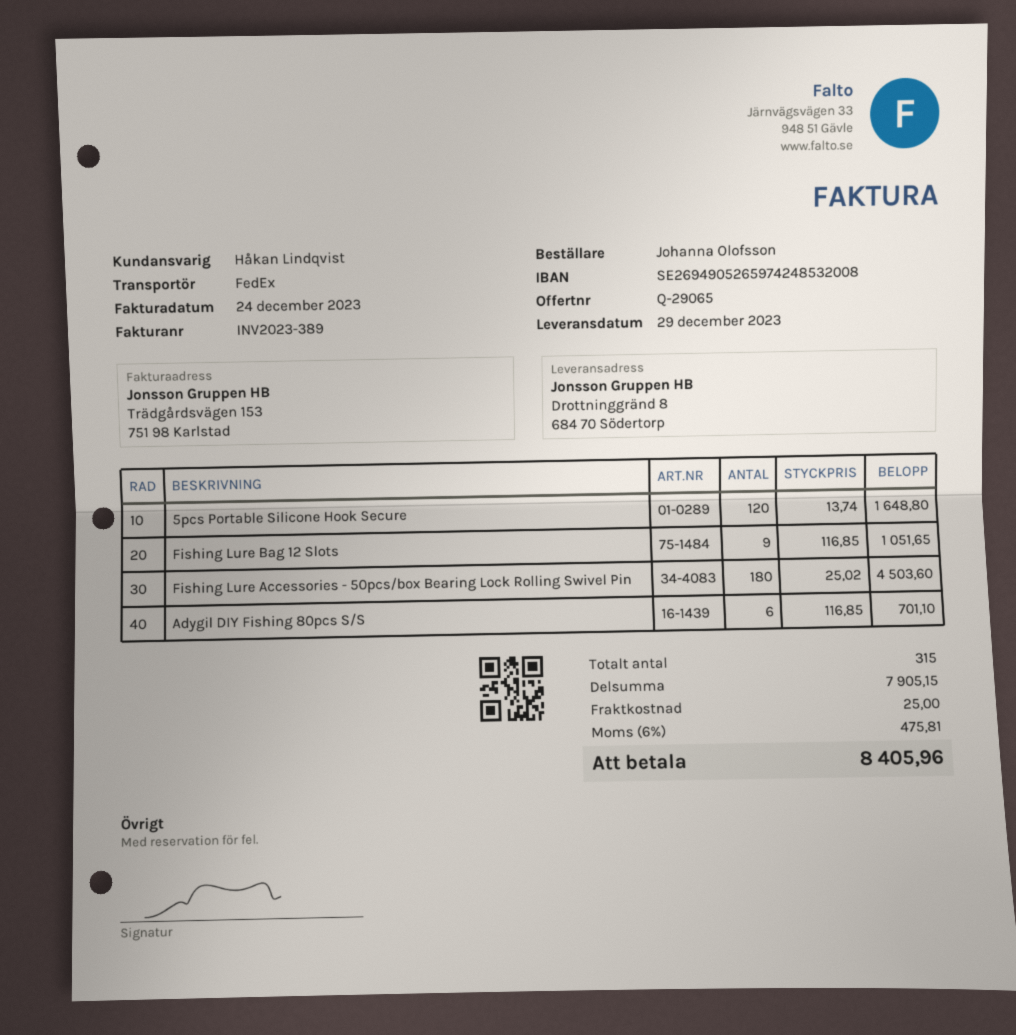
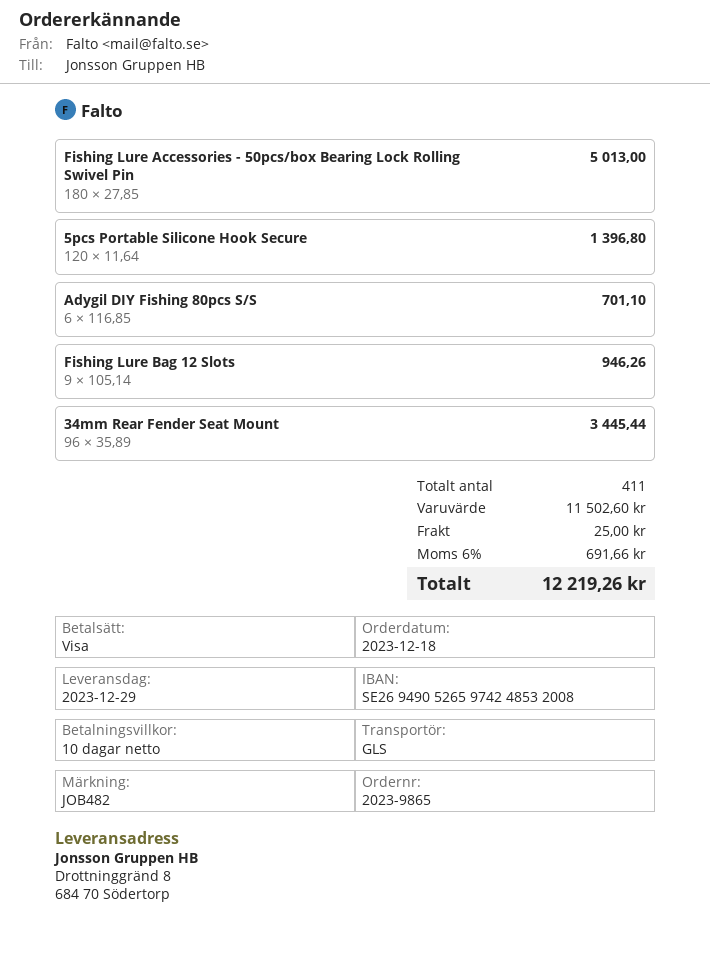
shipping method: FedEx -> GLS
5pcs Portable Silicone Hook Secure: 120 x 13.74 = 1648.80 -> 120 x 11.64 = 1396.80
Fishing Lure Bag 12 Slots: 9 x 116.85 = 1051.65 -> 9 x 105.14 = 946.26
Fishing Lure Accessories - 50pcs/box Bearing Lock Rolling Swivel Pin: 180 x 25.02 = 4503.60 -> 180 x 27.85 = 5013.00
34mm Rear Fender Seat Mount: none -> 96 x 35.89 = 3445.44
total quantity: 315 -> 411
subtotal: 7905.15 -> 11502.60
tax: 6% = 475.81 -> 6% = 691.66
total: 8405.96 -> 12219.26

